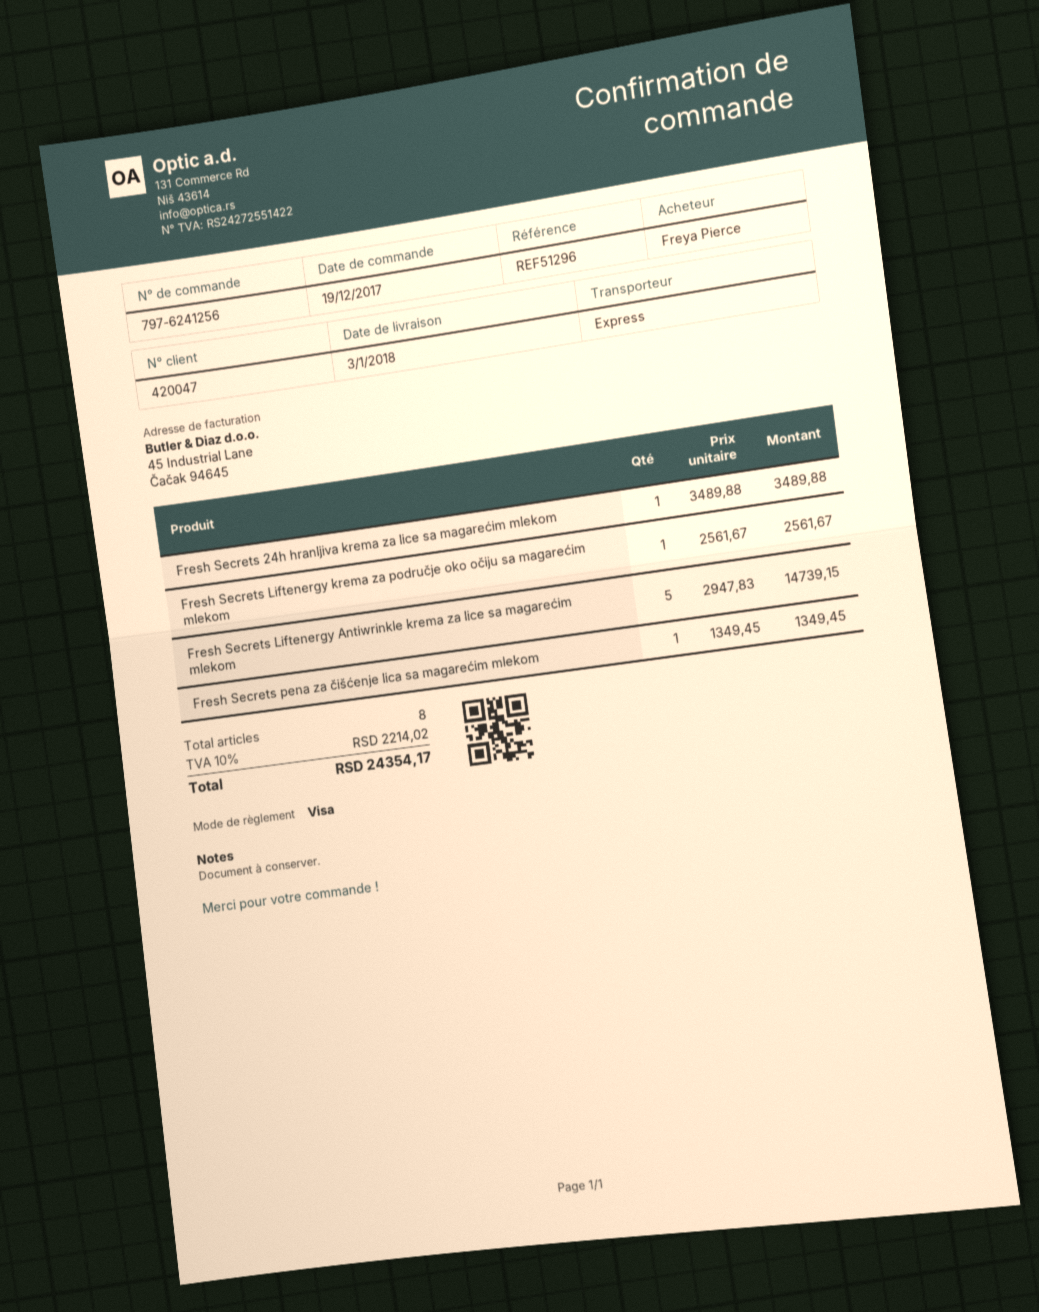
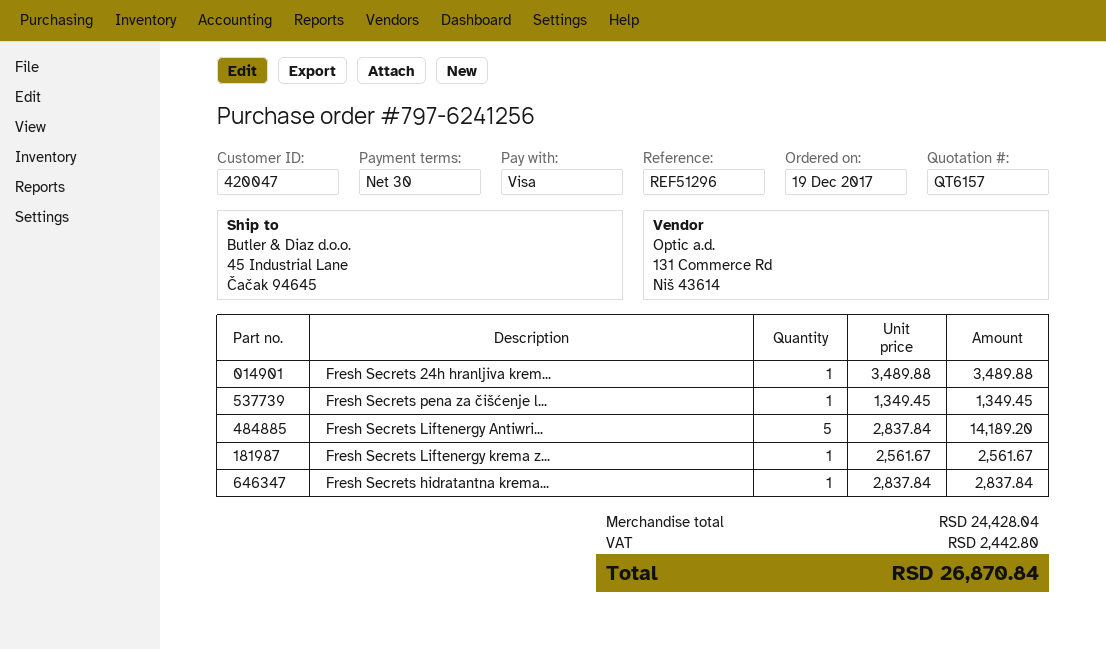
Fresh Secrets Liftenergy Antiwrinkle krema za lice sa magarećim mlekom: 5 x 2947.83 = 14739.15 -> 5 x 2837.84 = 14189.20
Fresh Secrets hidratantna krema...: none -> 1 x 2837.84 = 2837.84
tax: 2214.02 -> 2442.80
total: 24354.17 -> 26870.84

